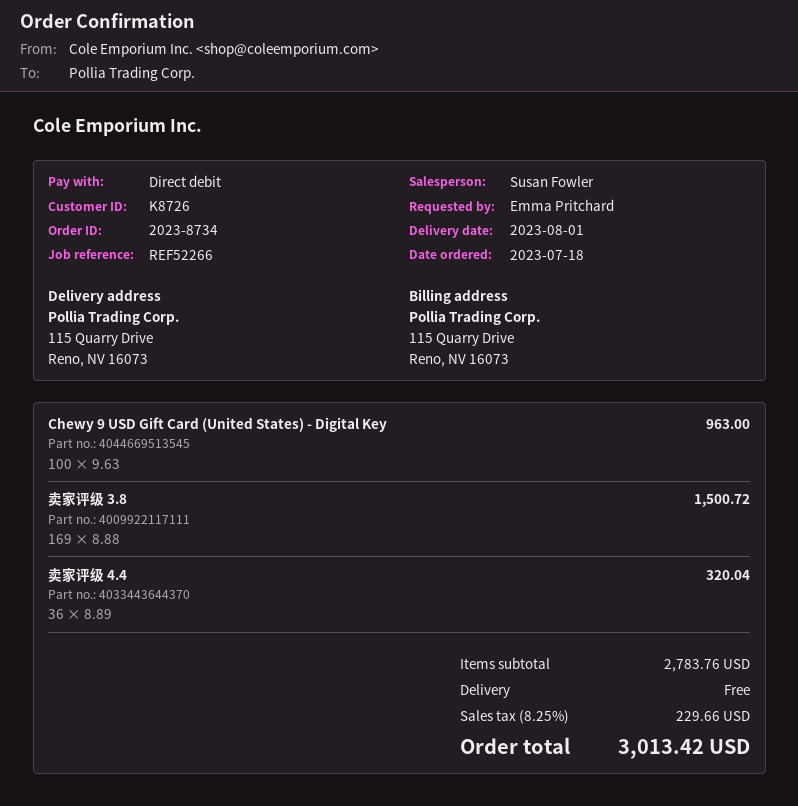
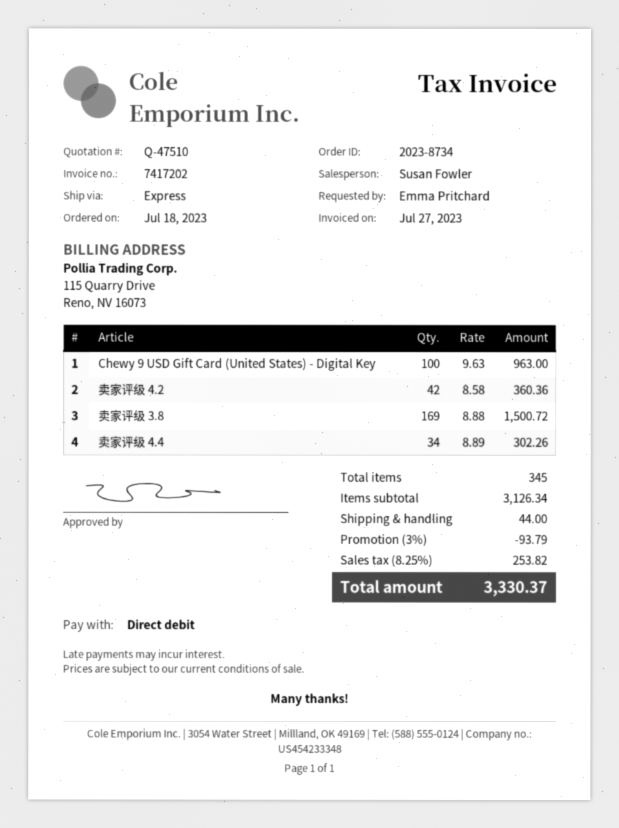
卖家评级 4.4: 36 x 8.89 = 320.04 -> 34 x 8.89 = 302.26
卖家评级 4.2: none -> 42 x 8.58 = 360.36
subtotal: 2783.76 -> 3126.34
discount: none -> 3% = 93.79
shipping: 0.00 -> 44.00
tax: 8.25% = 229.66 -> 8.25% = 253.82
total: 3013.42 -> 3330.37

